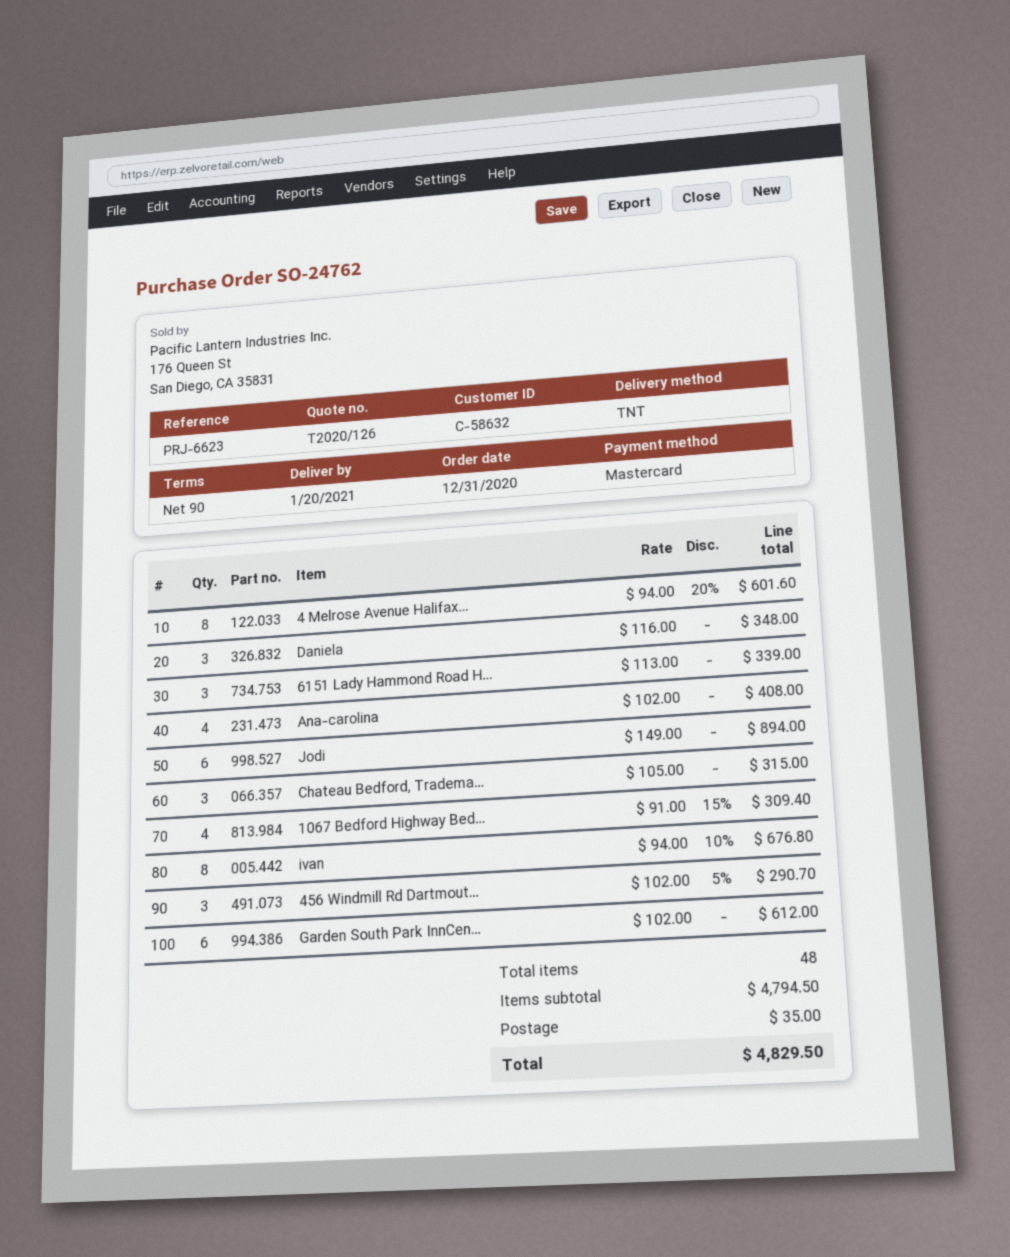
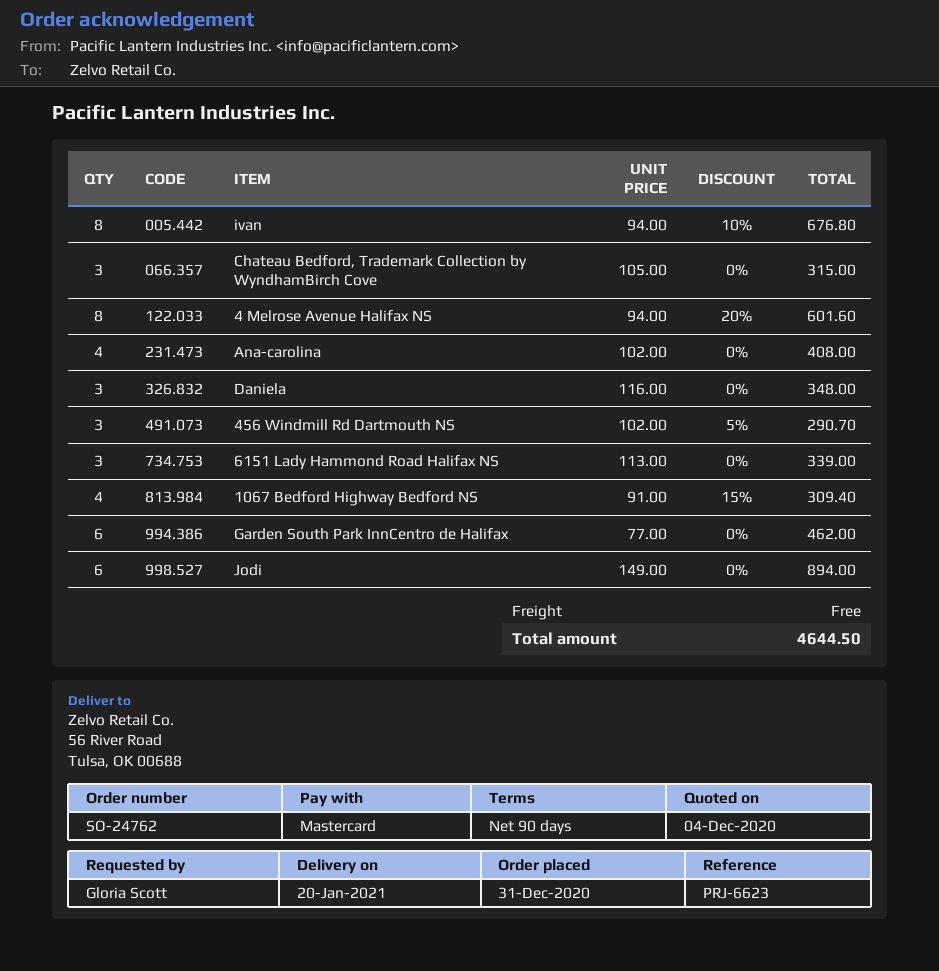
Garden South Park InnCen...: 6 x 102.00 = 612.00 -> 6 x 77.00 = 462.00
shipping: 35.00 -> 0.00
total: 4829.50 -> 4644.50

